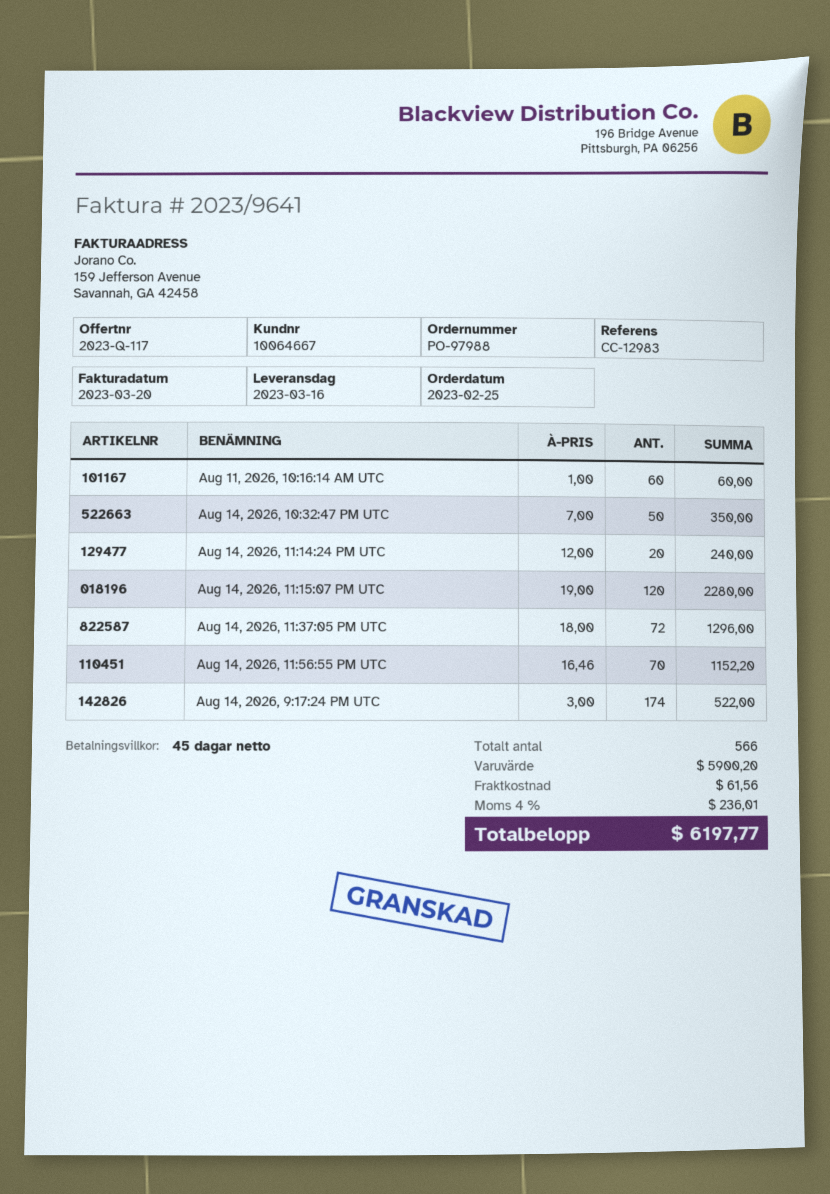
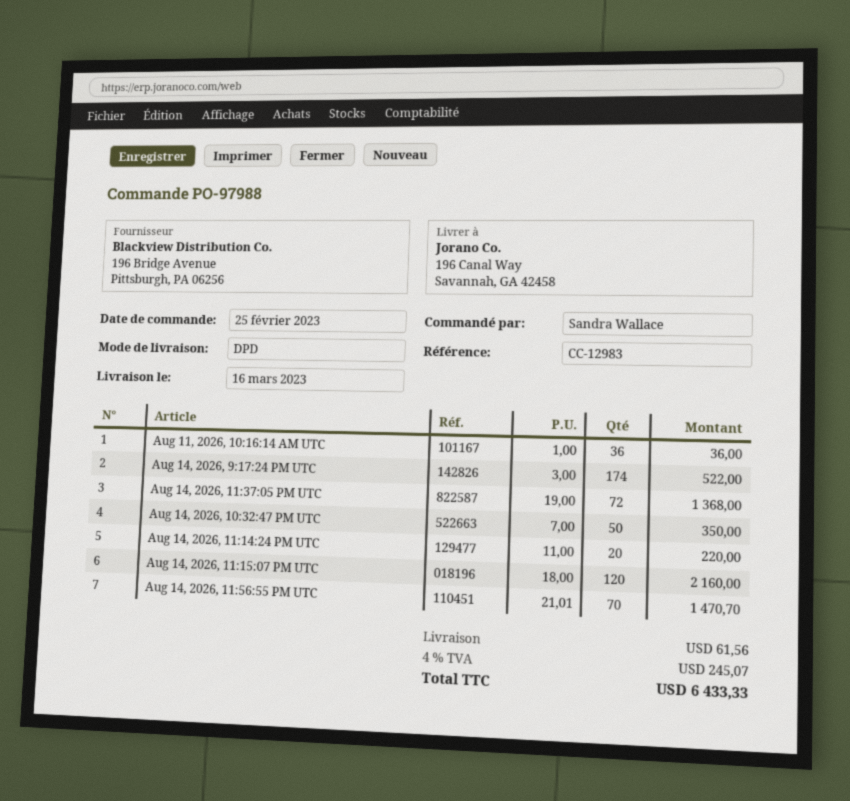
Aug 11, 2026, 10:16:14 AM UTC: 60 x 1.00 = 60.00 -> 36 x 1.00 = 36.00
Aug 14, 2026, 11:14:24 PM UTC: 20 x 12.00 = 240.00 -> 20 x 11.00 = 220.00
Aug 14, 2026, 11:15:07 PM UTC: 120 x 19.00 = 2280.00 -> 120 x 18.00 = 2160.00
Aug 14, 2026, 11:37:05 PM UTC: 72 x 18.00 = 1296.00 -> 72 x 19.00 = 1368.00
Aug 14, 2026, 11:56:55 PM UTC: 70 x 16.46 = 1152.20 -> 70 x 21.01 = 1470.70
tax: 4% = 236.01 -> 4% = 245.07
total: 6197.77 -> 6433.33

